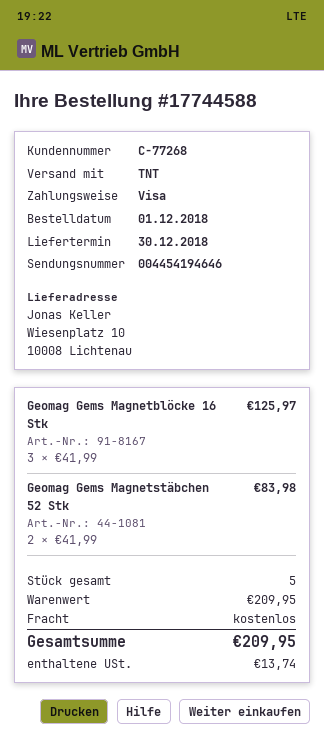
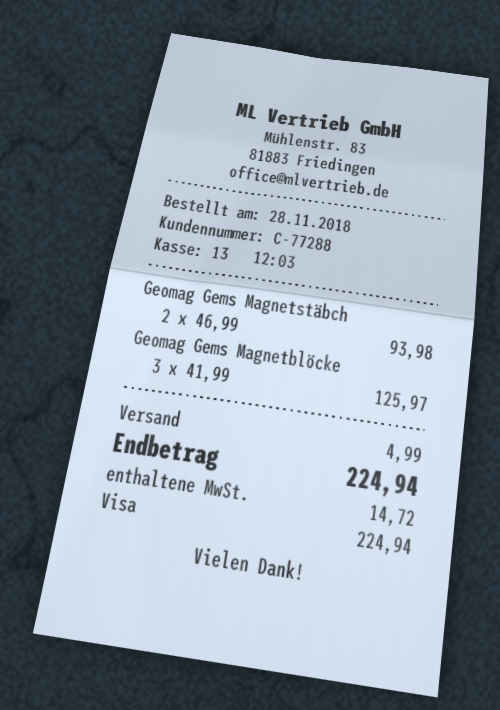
order date: 2018-12-01 -> 2018-11-28
customer number: C-77268 -> C-77288
Geomag Gems Magnetstäbchen 52 Stk: 2 x 41.99 = 83.98 -> 2 x 46.99 = 93.98
shipping: 0.00 -> 4.99
tax: 13.74 -> 14.72
total: 209.95 -> 224.94

